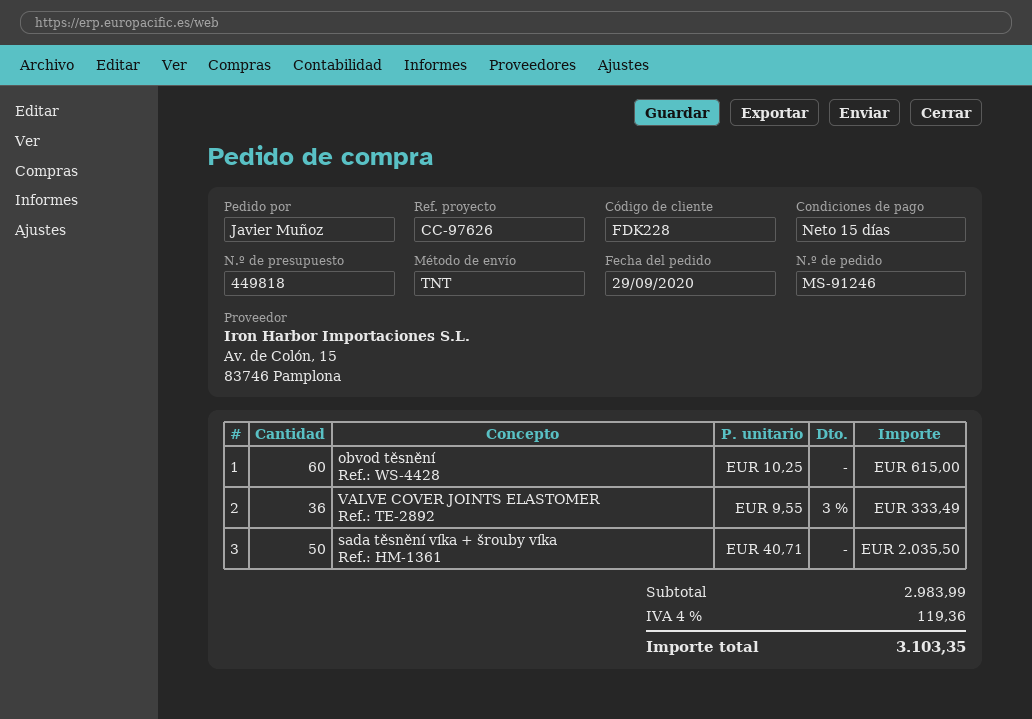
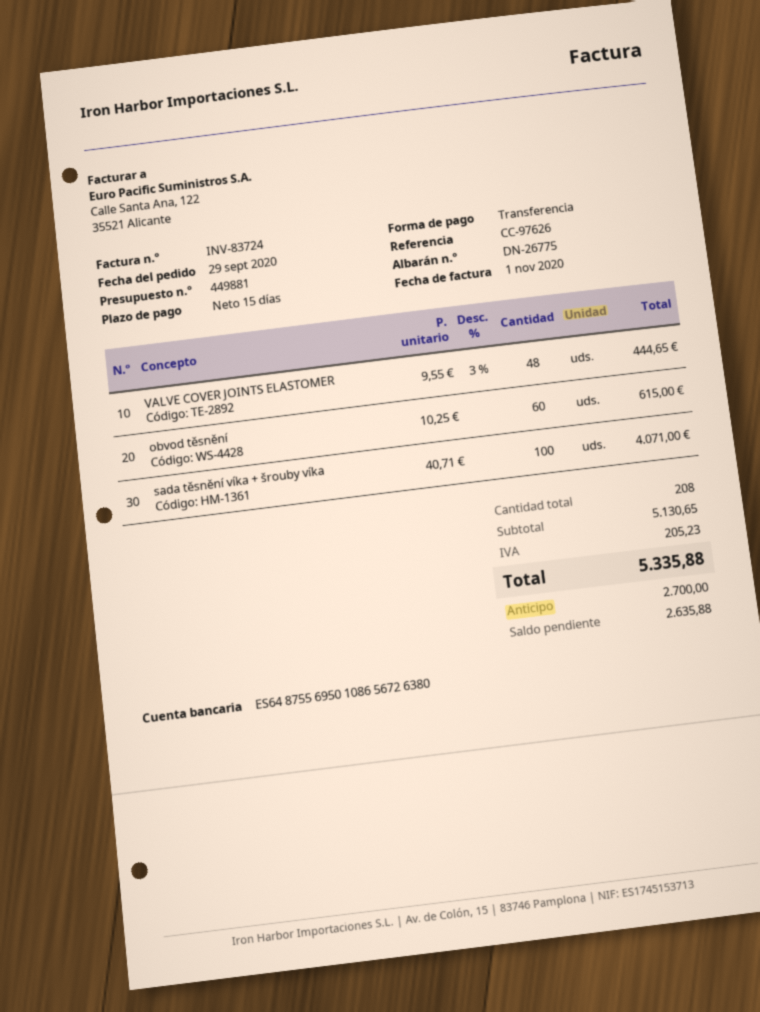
quote number: 449818 -> 449881
VALVE COVER JOINTS ELASTOMER: 36 x 9.55 - 3% = 333.49 -> 48 x 9.55 - 3% = 444.65
sada těsnění víka + šrouby víka: 50 x 40.71 = 2035.50 -> 100 x 40.71 = 4071.00
subtotal: 2983.99 -> 5130.65
tax: 119.36 -> 205.23
total: 3103.35 -> 5335.88

